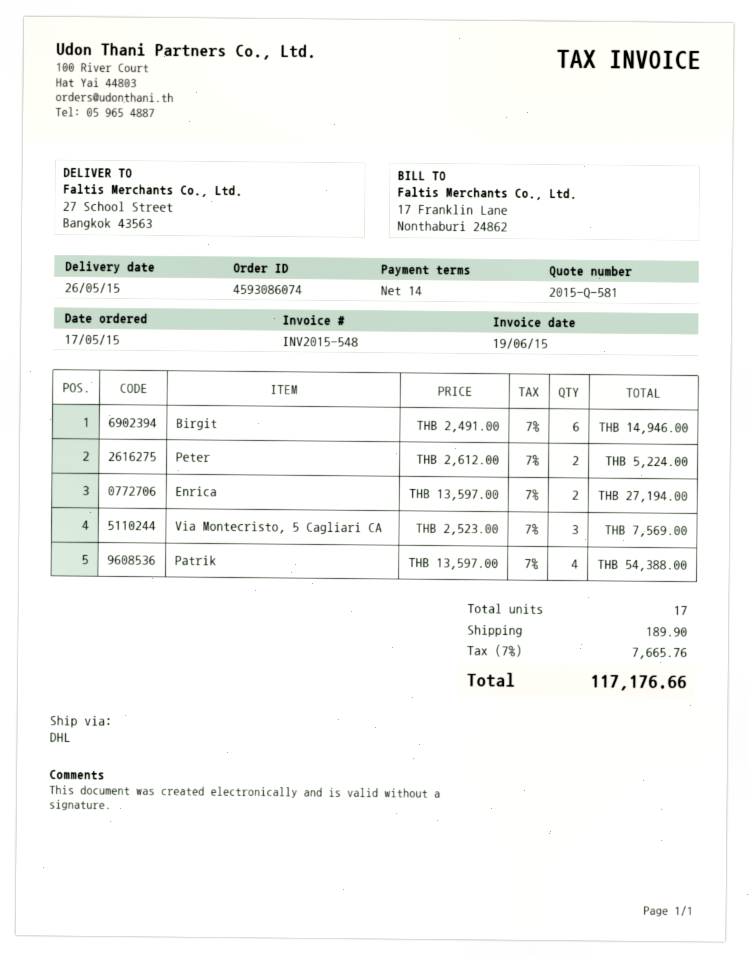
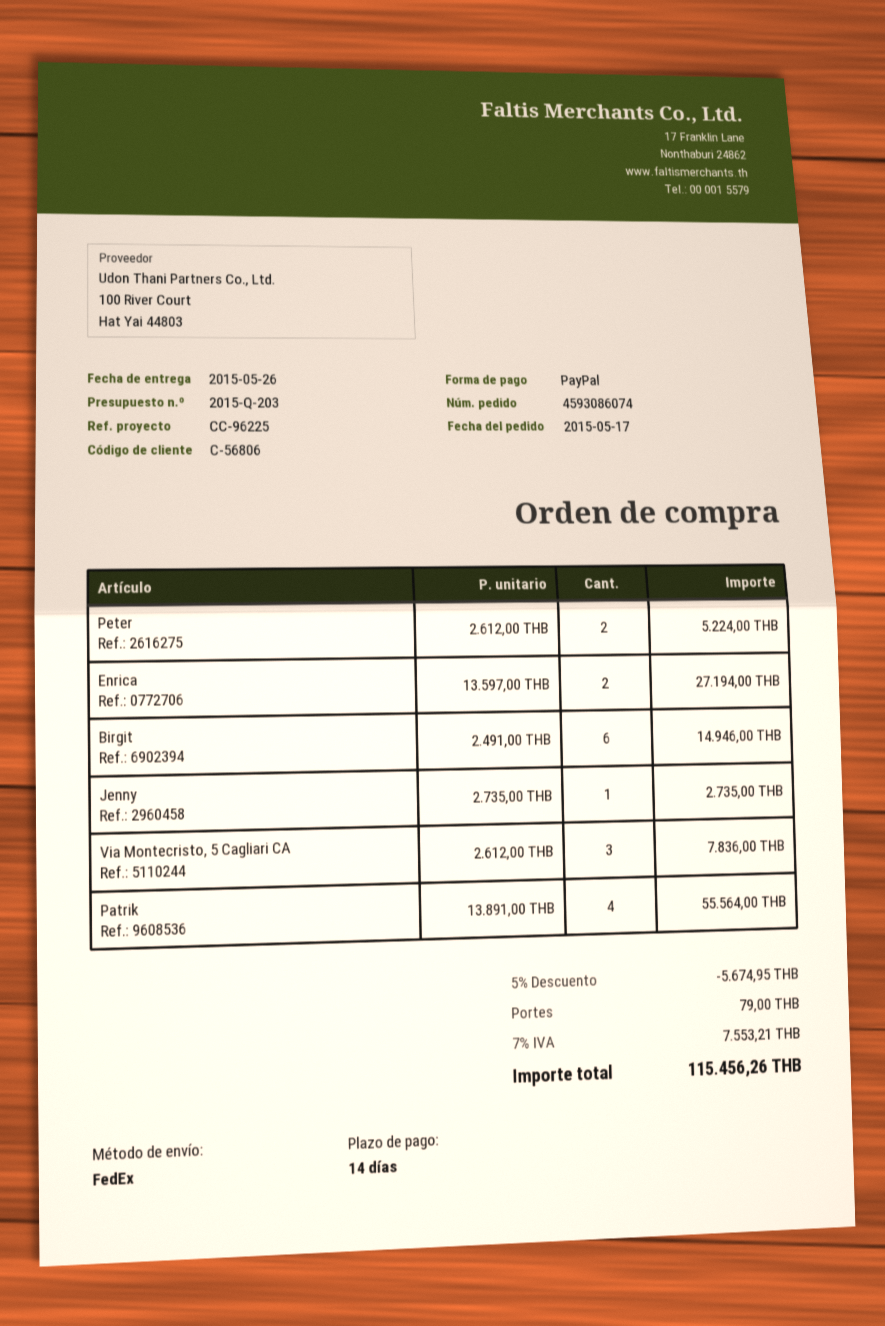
quote number: 2015-Q-581 -> 2015-Q-203
shipping method: DHL -> FedEx
Via Montecristo, 5 Cagliari CA: 3 x 2523.00 = 7569.00 -> 3 x 2612.00 = 7836.00
Patrik: 4 x 13597.00 = 54388.00 -> 4 x 13891.00 = 55564.00
Jenny: none -> 1 x 2735.00 = 2735.00
discount: none -> 5% = 5674.95
shipping: 189.90 -> 79.00
tax: 7% = 7665.76 -> 7% = 7553.21
total: 117176.66 -> 115456.26

